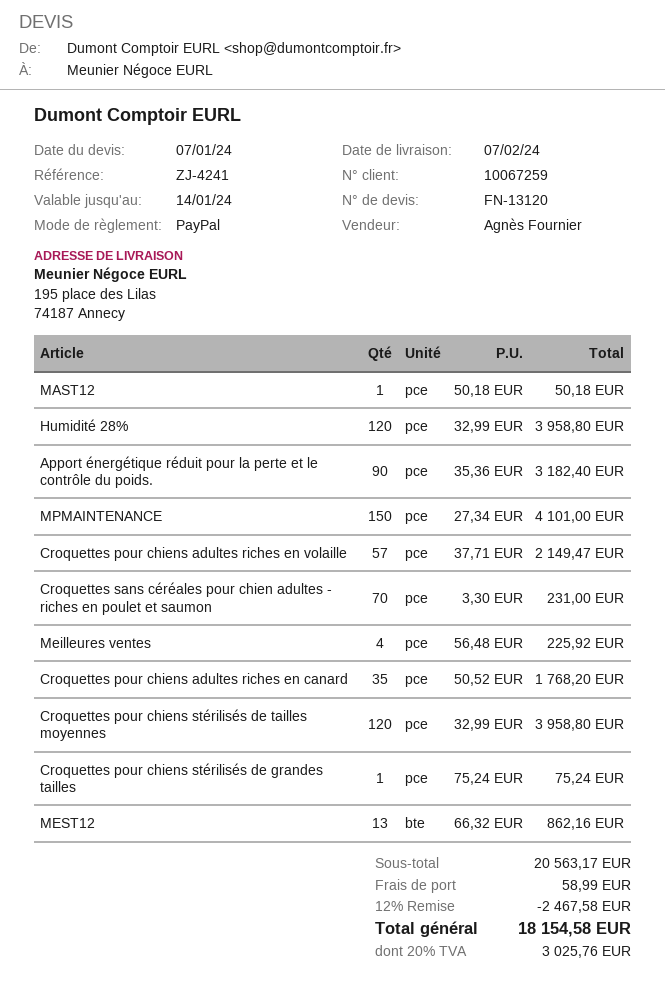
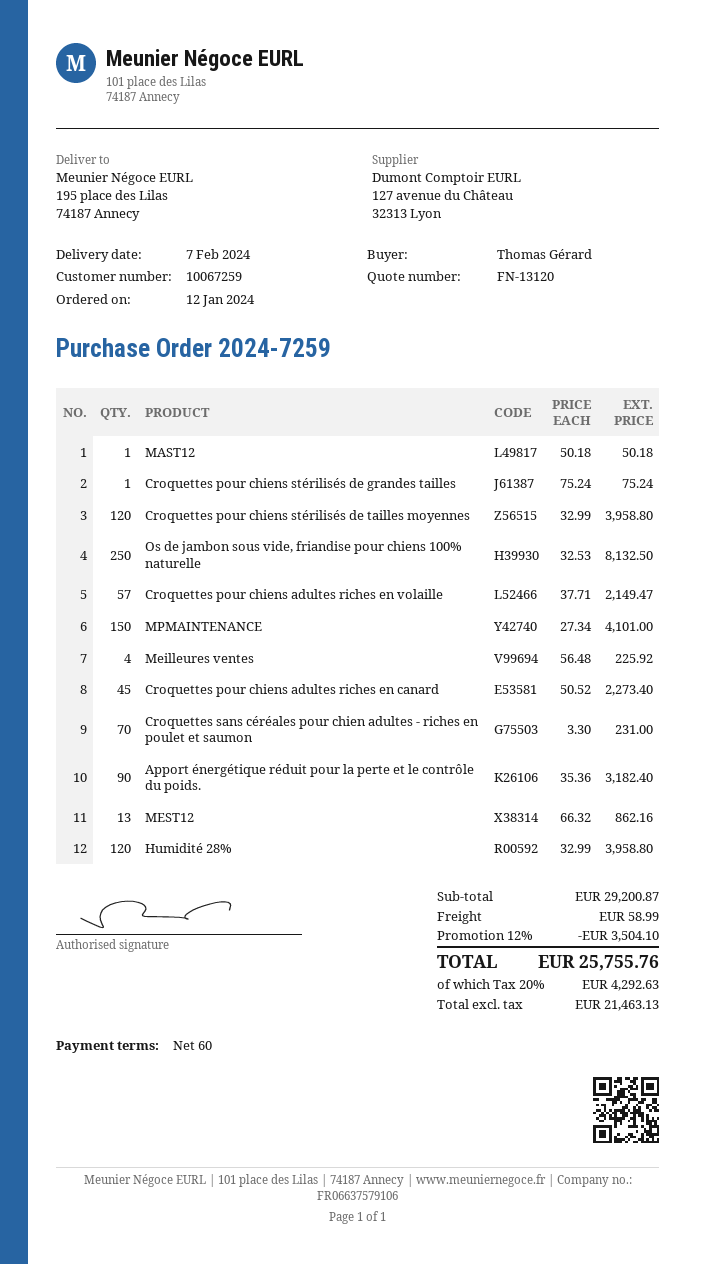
Croquettes pour chiens adultes riches en canard: 35 x 50.52 = 1768.20 -> 45 x 50.52 = 2273.40
Os de jambon sous vide, friandise pour chiens 100% naturelle: none -> 250 x 32.53 = 8132.50
subtotal: 20563.17 -> 29200.87
discount: 12% = 2467.58 -> 12% = 3504.10
tax: 20% = 3025.76 -> 20% = 4292.63
total: 18154.58 -> 25755.76

